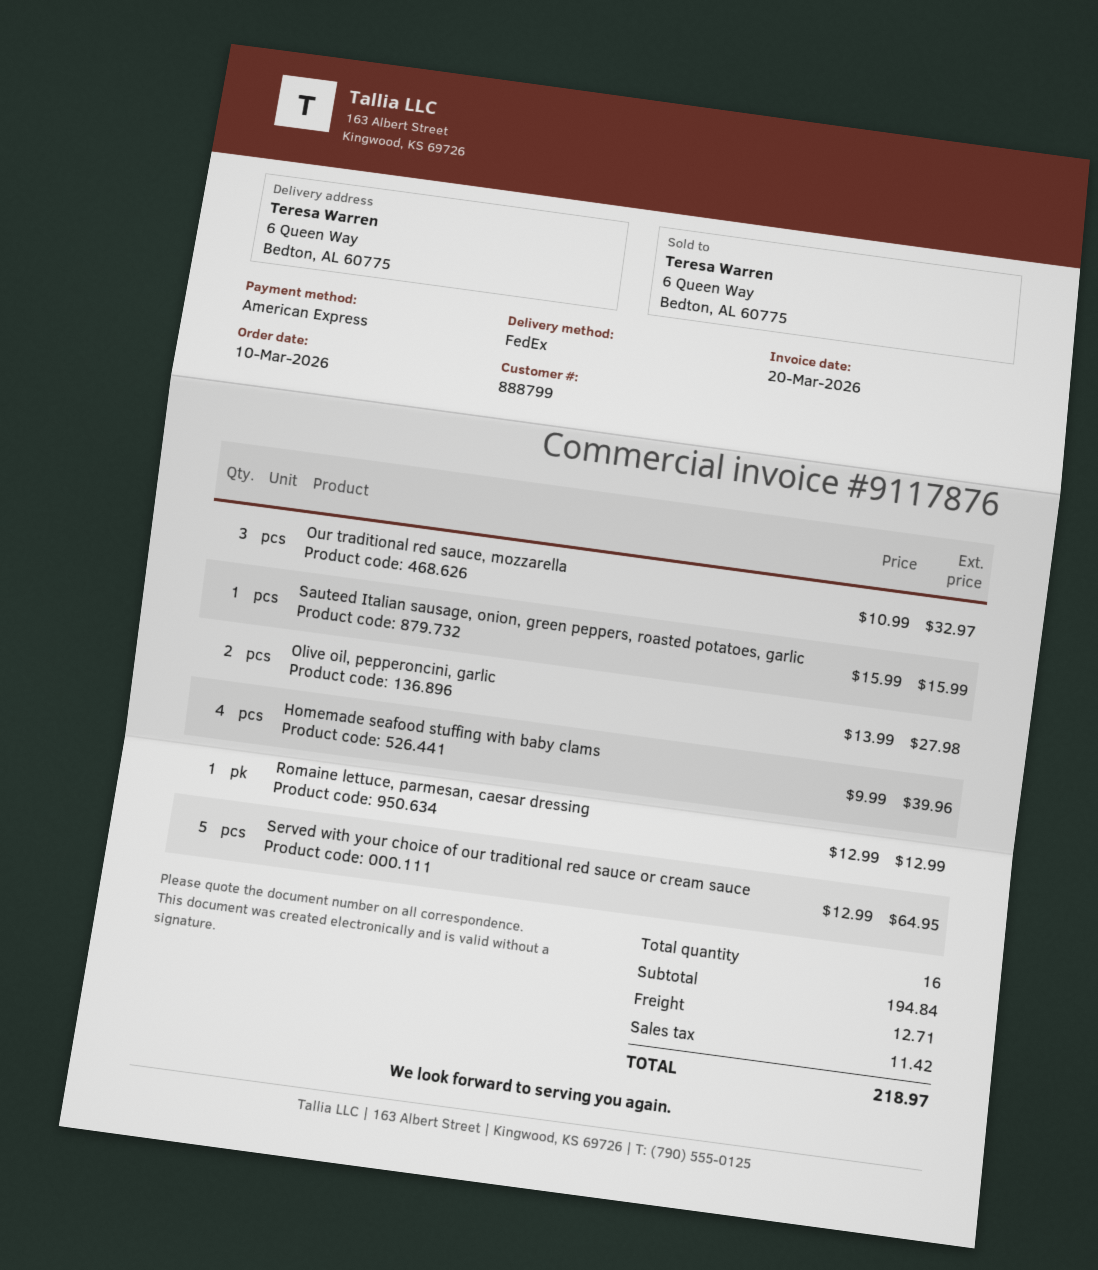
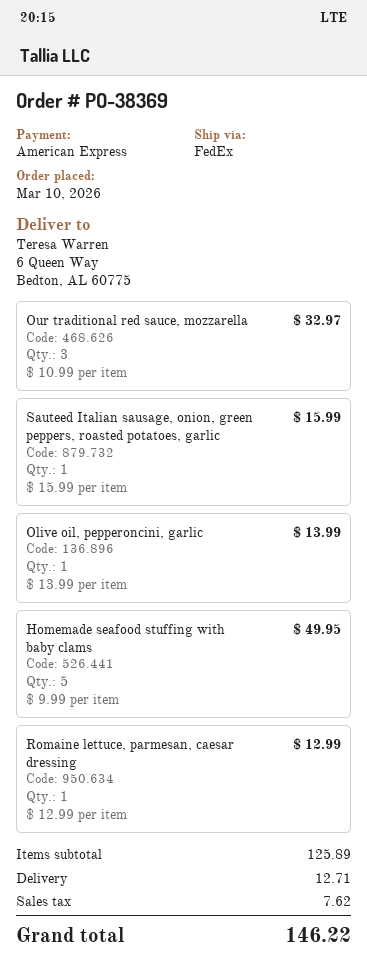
Olive oil, pepperoncini, garlic: 2 x 13.99 = 27.98 -> 1 x 13.99 = 13.99
Homemade seafood stuffing with baby clams: 4 x 9.99 = 39.96 -> 5 x 9.99 = 49.95
Served with your choice of our traditional red sauce or cream sauce: 5 x 12.99 = 64.95 -> none
subtotal: 194.84 -> 125.89
tax: 11.42 -> 7.62
total: 218.97 -> 146.22

